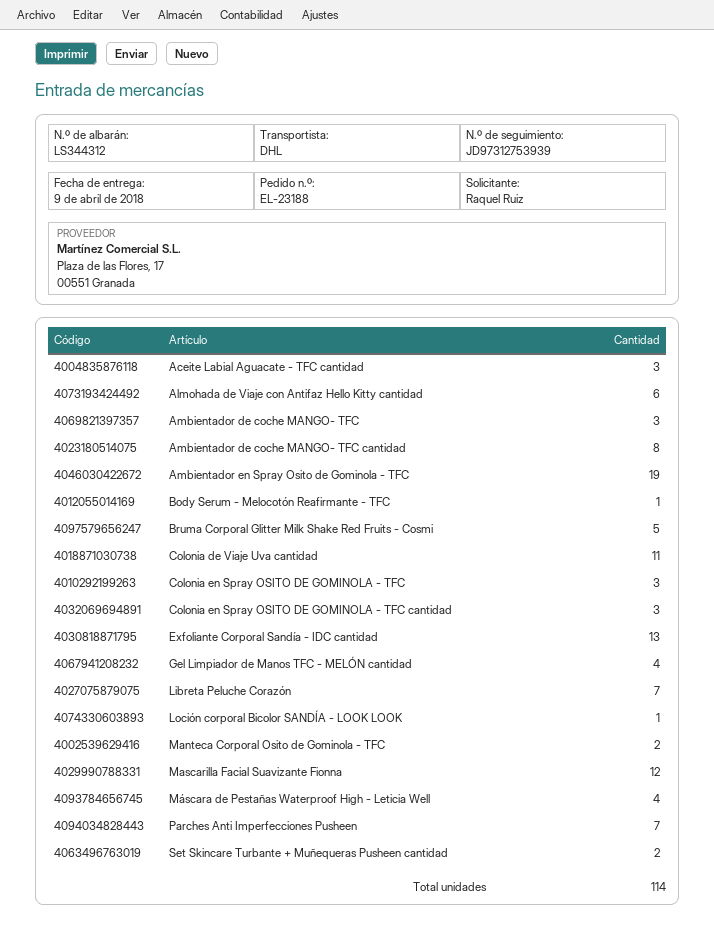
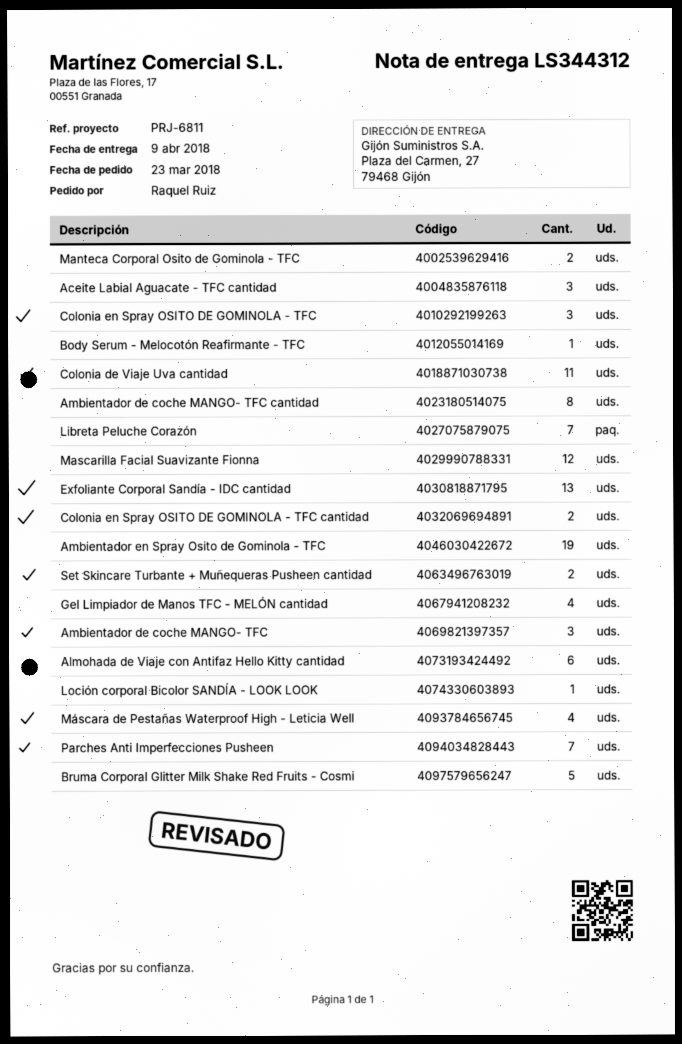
Colonia en Spray OSITO DE GOMINOLA - TFC cantidad: 3 -> 2

